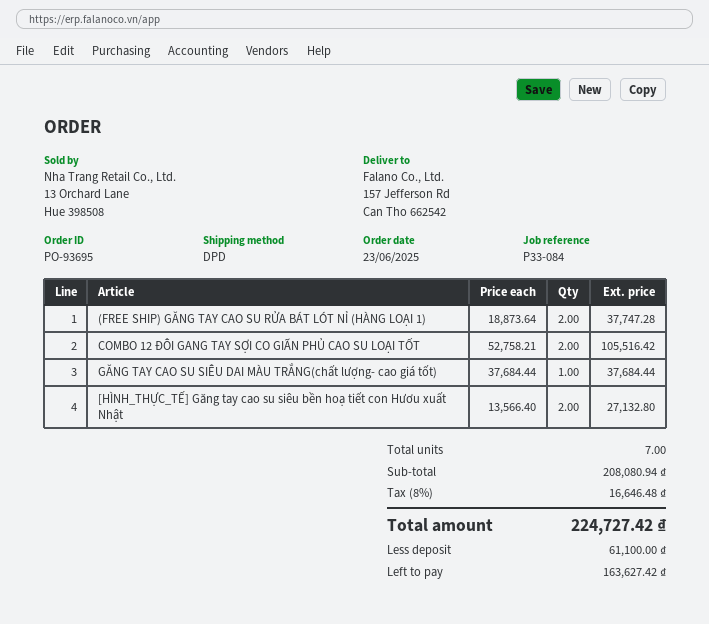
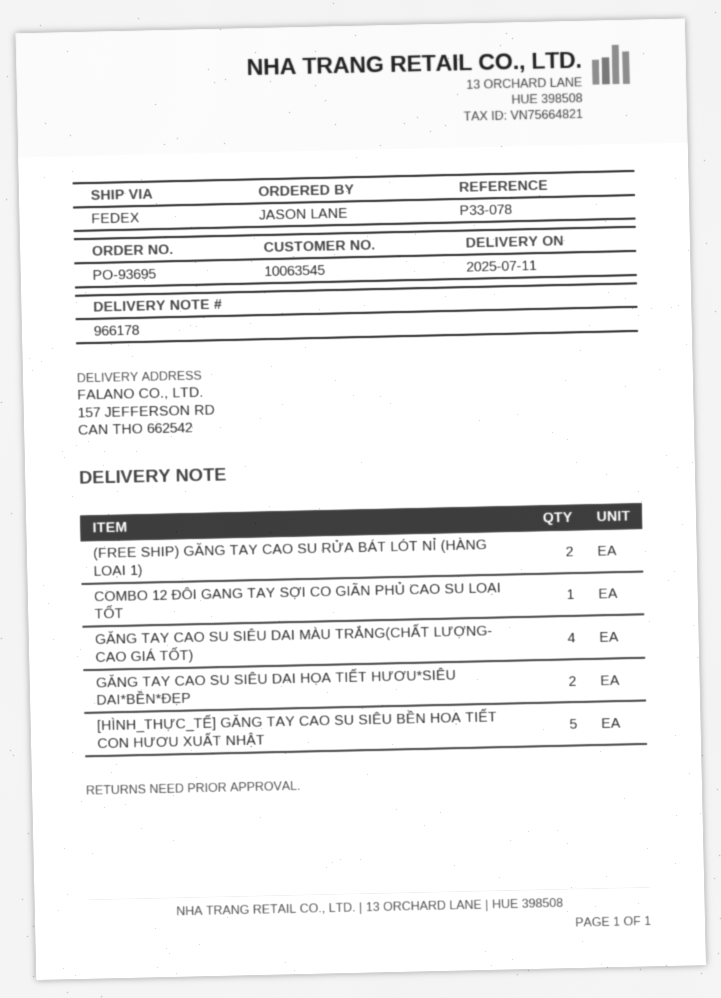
reference: P33-084 -> P33-078
shipping method: DPD -> FedEx
COMBO 12 ĐÔI GANG TAY SỢI CO GIÃN PHỦ CAO SU LOẠI TỐT: 2 -> 1
GĂNG TAY CAO SU SIÊU DAI MÀU TRẮNG(chất lượng- cao giá tốt): 1 -> 4
[HÌNH_THỰC_TẾ] Găng tay cao su siêu bền hoạ tiết con Hươu xuất Nhật: 2 -> 5
GĂNG TAY CAO SU SIÊU DAI HỌA TIẾT HƯƠU*SIÊU DAI*BỀN*ĐẸP: none -> 2

